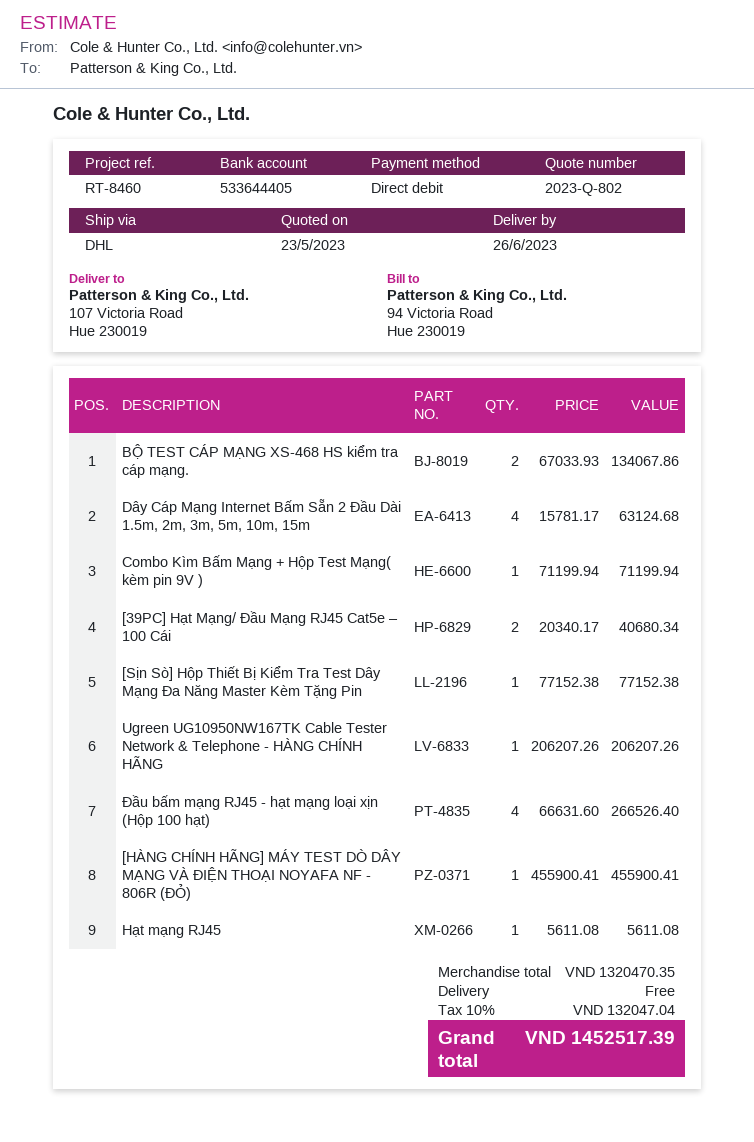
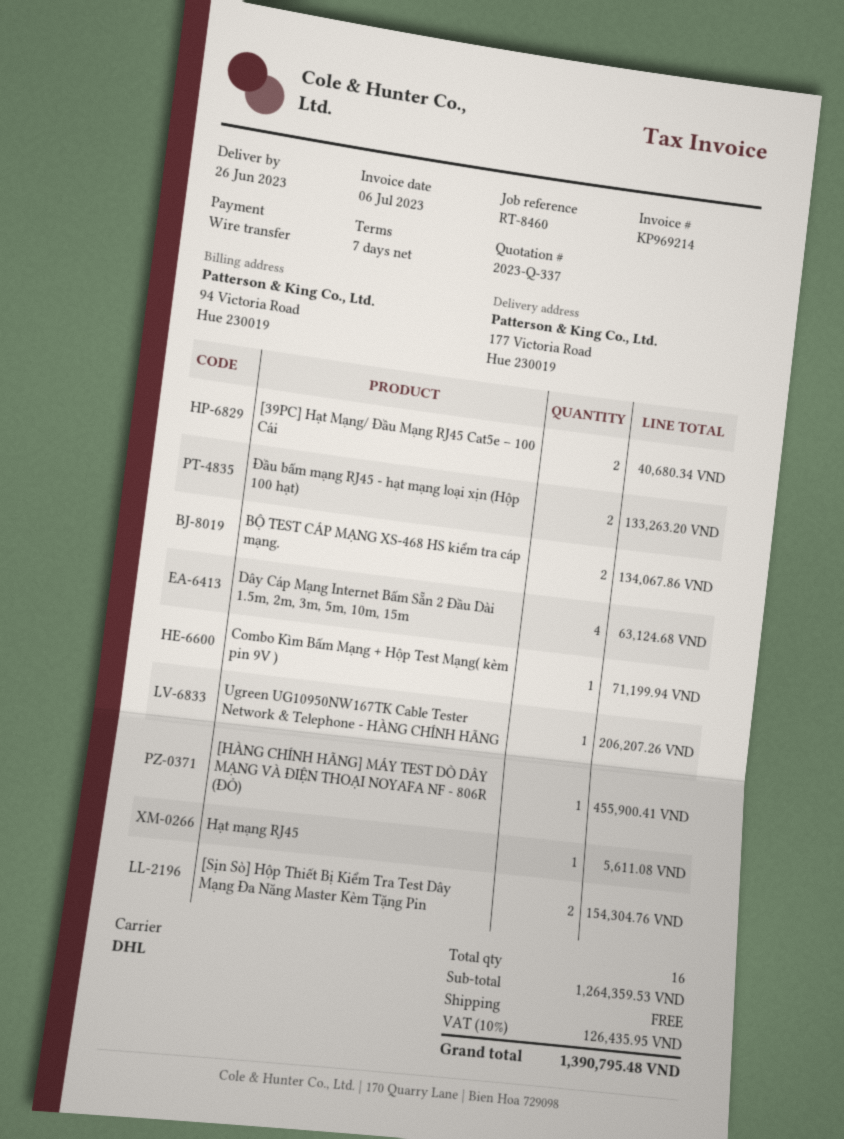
quote number: 2023-Q-802 -> 2023-Q-337
payment method: direct debit -> bank transfer
ship to: 107 Victoria Road, Hue 230019 -> 177 Victoria Road, Hue 230019
[Sịn Sò] Hộp Thiết Bị Kiểm Tra Test Dây Mạng Đa Năng Master Kèm Tặng Pin: 1 for 77152.38 -> 2 for 154304.76
Đầu bấm mạng RJ45 - hạt mạng loại xịn (Hộp 100 hạt): 4 for 266526.40 -> 2 for 133263.20
subtotal: 1320470.35 -> 1264359.53
tax: 10% = 132047.04 -> 10% = 126435.95
total: 1452517.39 -> 1390795.48

